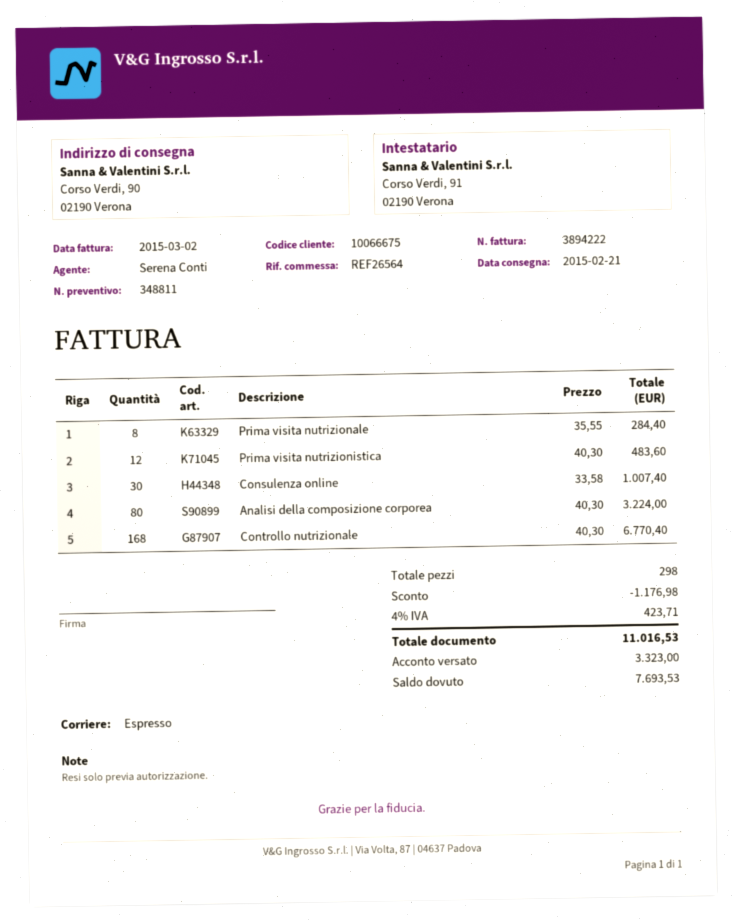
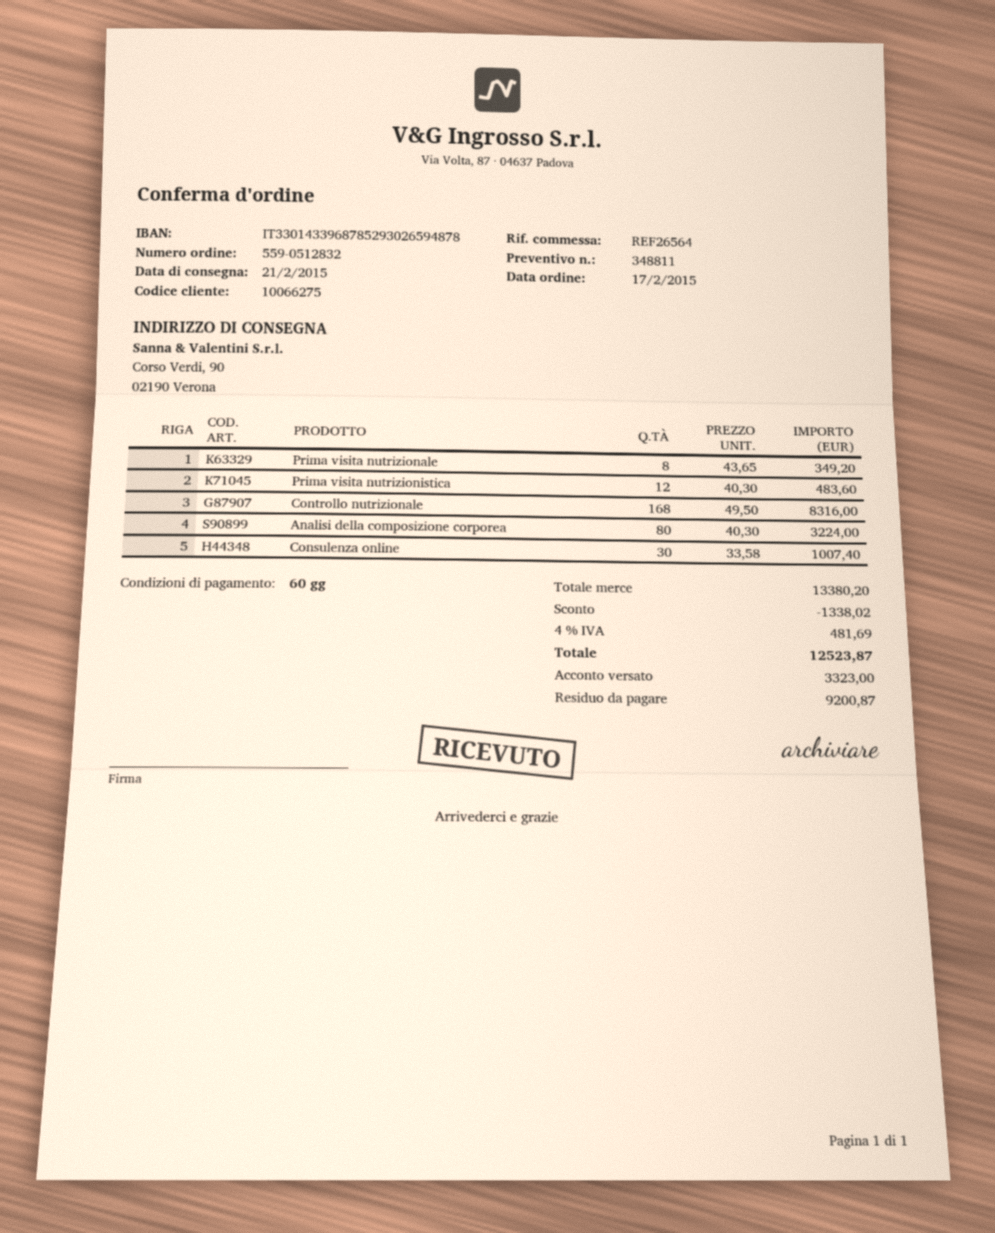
customer number: 10066675 -> 10066275
Prima visita nutrizionale: 8 x 35.55 = 284.40 -> 8 x 43.65 = 349.20
Controllo nutrizionale: 168 x 40.30 = 6770.40 -> 168 x 49.50 = 8316.00
discount: 1176.98 -> 1338.02
tax: 4% = 423.71 -> 4% = 481.69
total: 11016.53 -> 12523.87
balance: 7693.53 -> 9200.87

